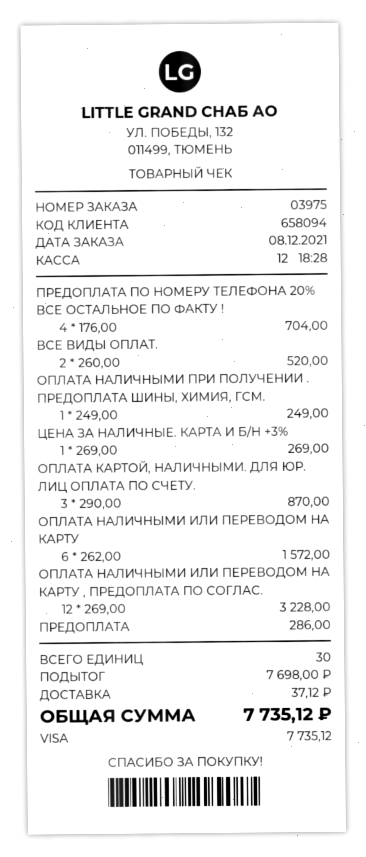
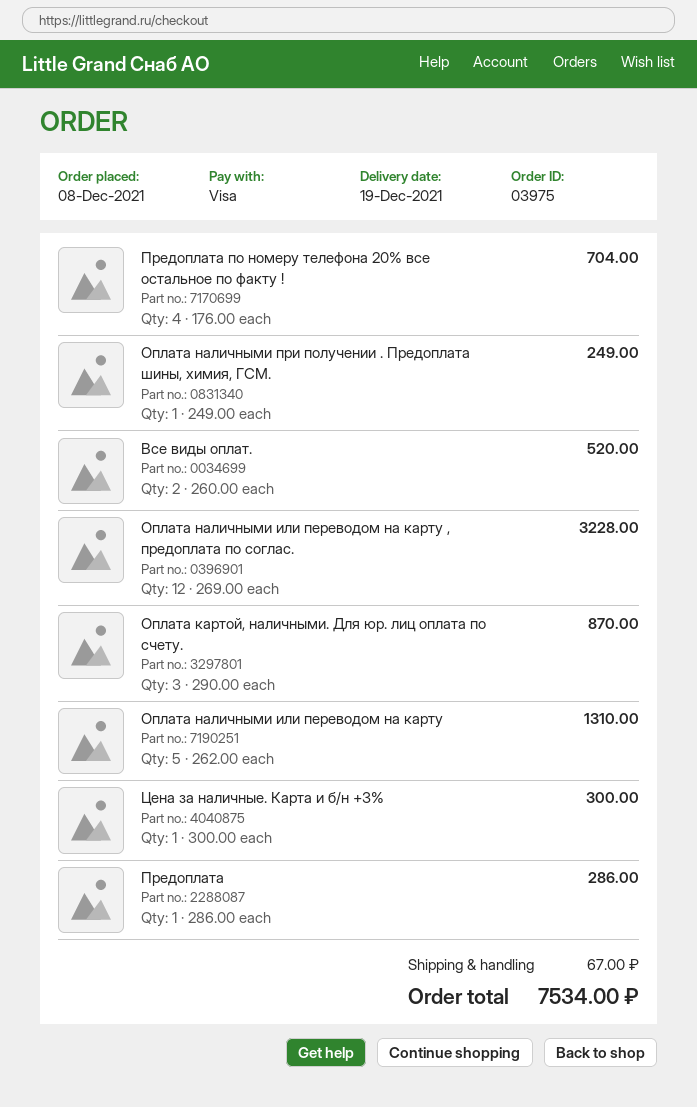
ЦЕНА ЗА НАЛИЧНЫЕ. КАРТА И Б/Н +3%: 1 x 269.00 = 269.00 -> 1 x 300.00 = 300.00
ОПЛАТА НАЛИЧНЫМИ ИЛИ ПЕРЕВОДОМ НА КАРТУ: 6 x 262.00 = 1572.00 -> 5 x 262.00 = 1310.00
shipping: 37.12 -> 67.00
total: 7735.12 -> 7534.00

